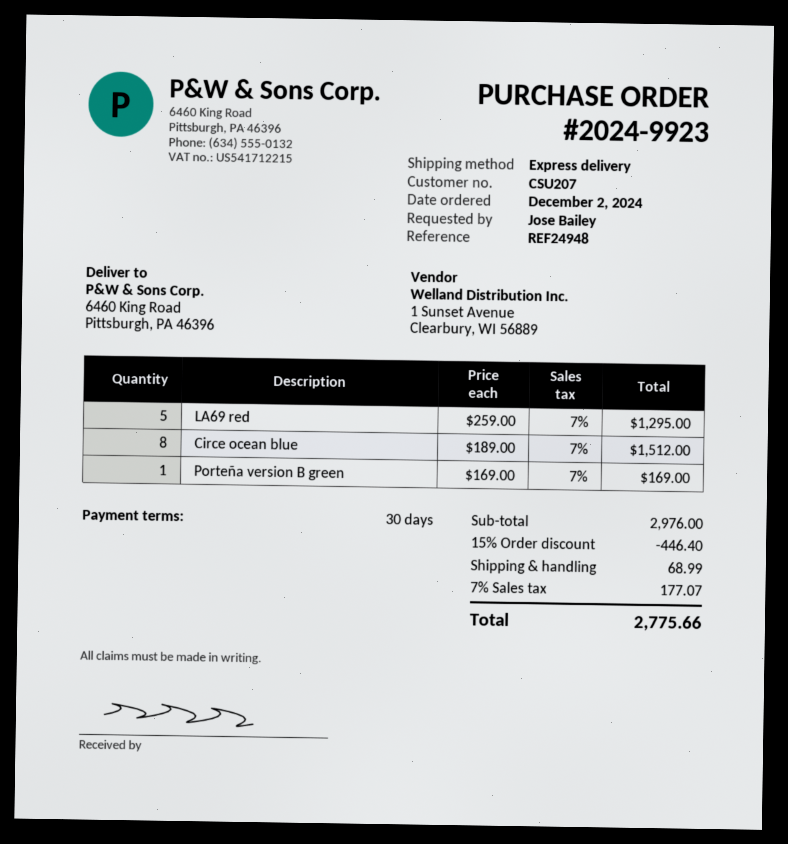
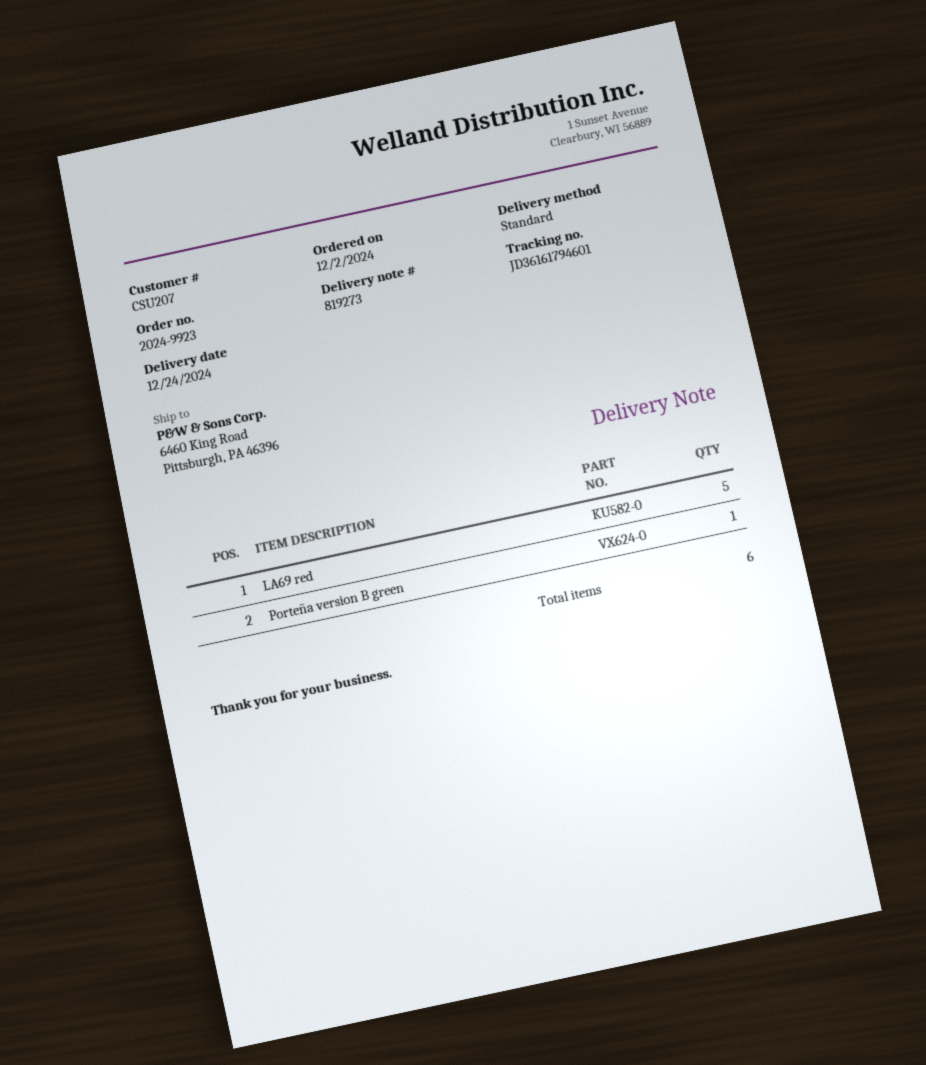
shipping method: express -> standard
Circe ocean blue: 8 -> none

